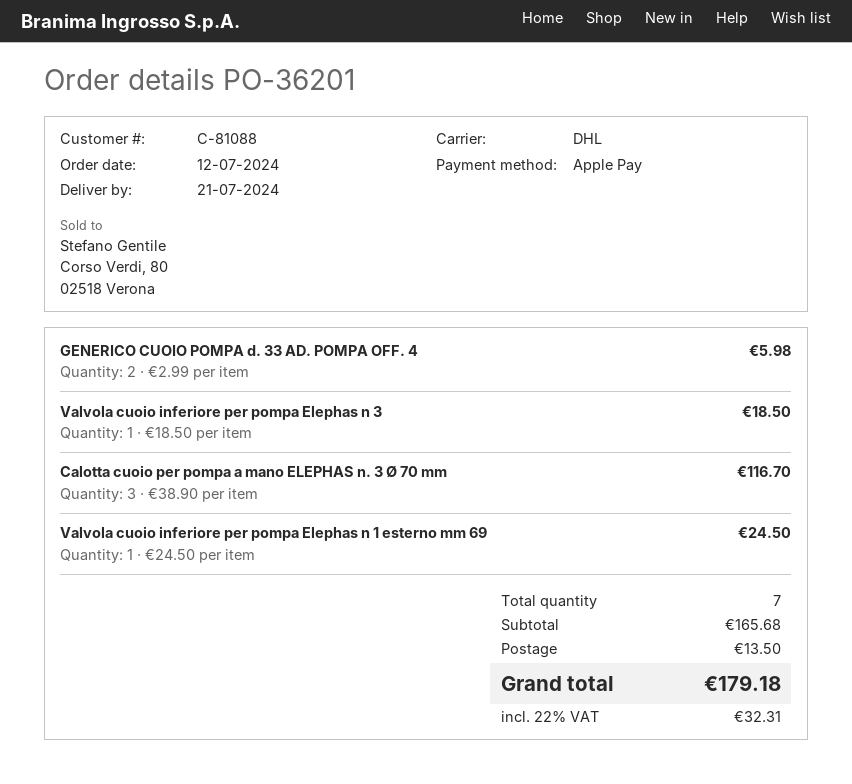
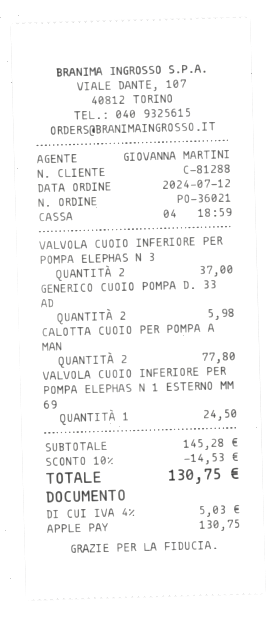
order number: PO-36201 -> PO-36021
customer number: C-81088 -> C-81288
Valvola cuoio inferiore per pompa Elephas n 3: 1 for 18.50 -> 2 for 37.00
Calotta cuoio per pompa a mano ELEPHAS n. 3 Ø 70 mm: 3 for 116.70 -> 2 for 77.80
subtotal: 165.68 -> 145.28
discount: none -> 10% = 14.53
shipping: 13.50 -> none
tax: 22% = 32.31 -> 4% = 5.03
total: 179.18 -> 130.75

